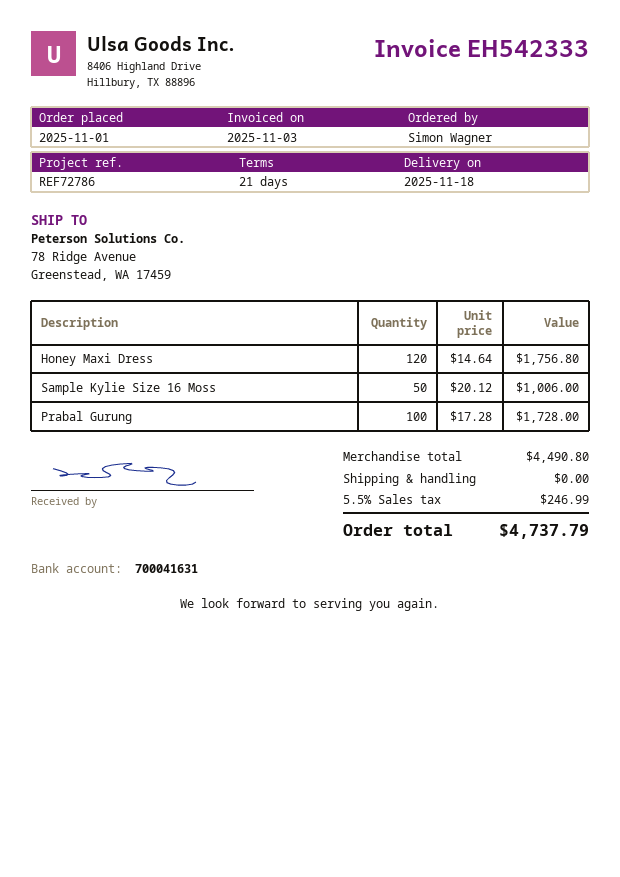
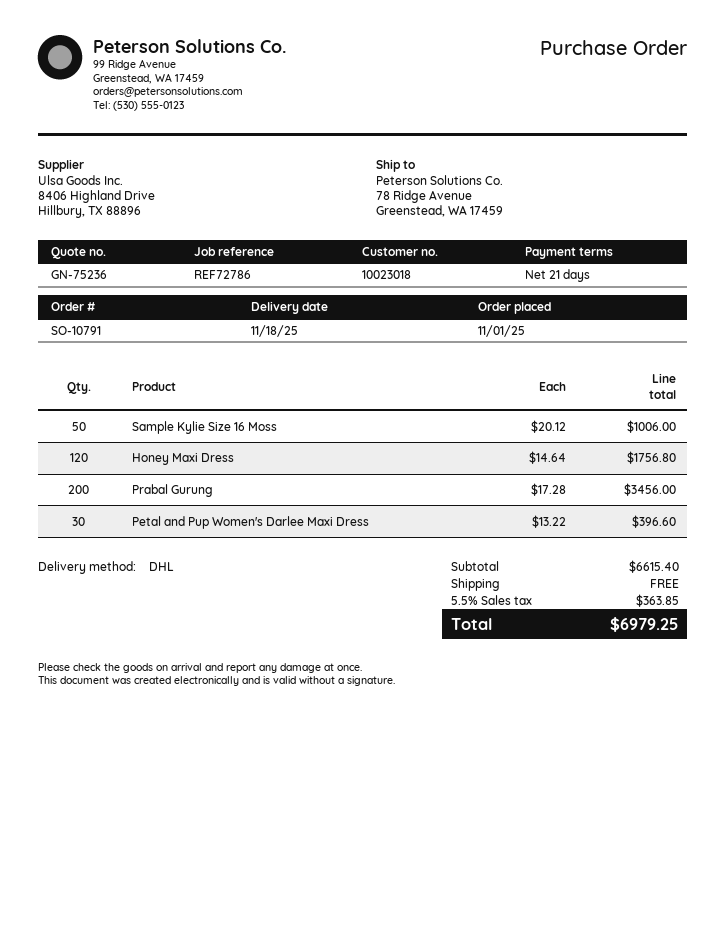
Prabal Gurung: 100 x 17.28 = 1728.00 -> 200 x 17.28 = 3456.00
Petal and Pup Women's Darlee Maxi Dress: none -> 30 x 13.22 = 396.60
subtotal: 4490.80 -> 6615.40
tax: 5.5% = 246.99 -> 5.5% = 363.85
total: 4737.79 -> 6979.25

